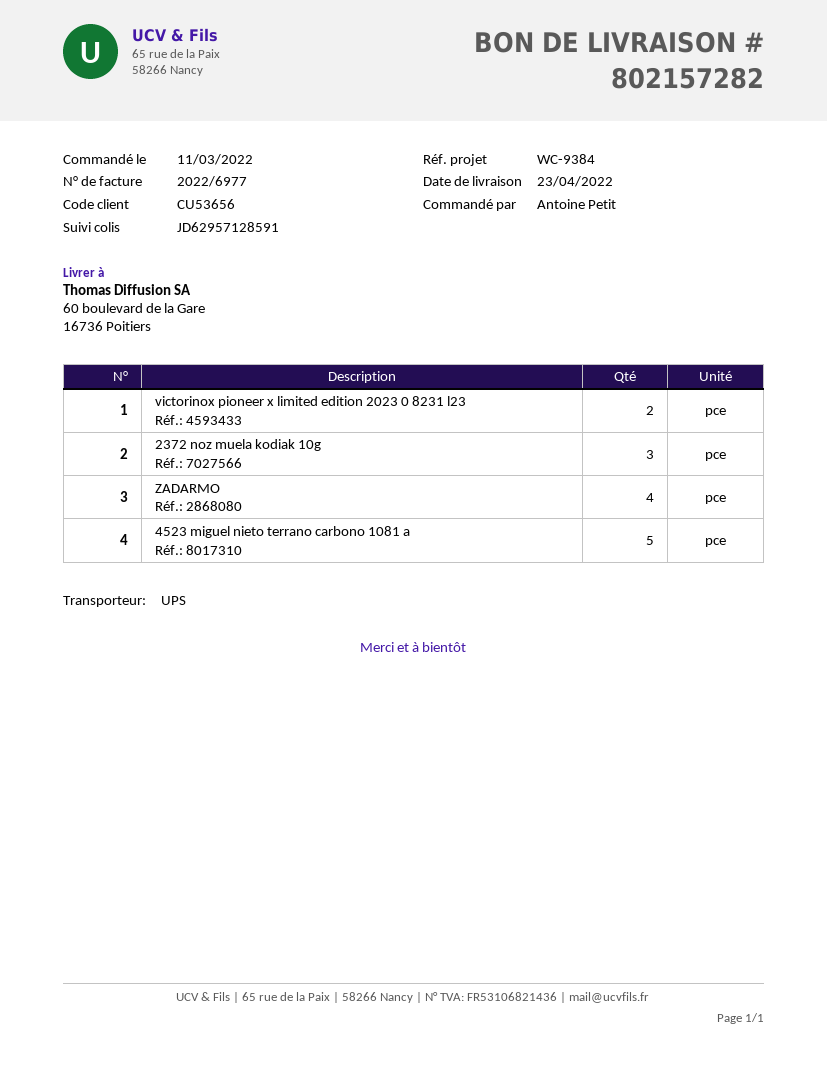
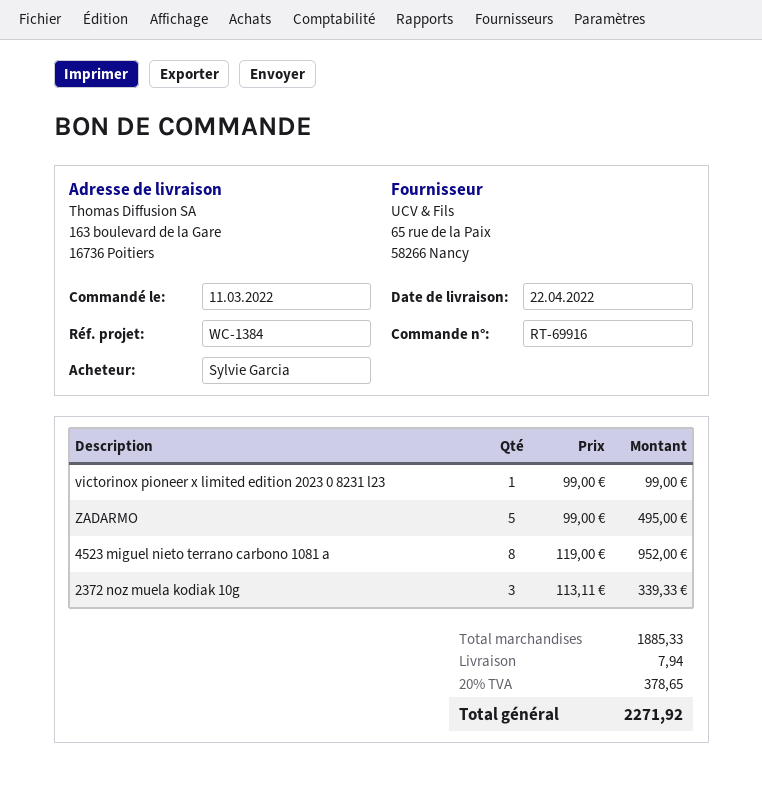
delivery date: 2022-04-23 -> 2022-04-22
reference: WC-9384 -> WC-1384
ordered by: Antoine Petit -> Sylvie Garcia
ship to: 60 boulevard de la Gare, 16736 Poitiers -> 163 boulevard de la Gare, 16736 Poitiers
victorinox pioneer x limited edition 2023 0 8231 l23: 2 -> 1
ZADARMO: 4 -> 5
4523 miguel nieto terrano carbono 1081 a: 5 -> 8

